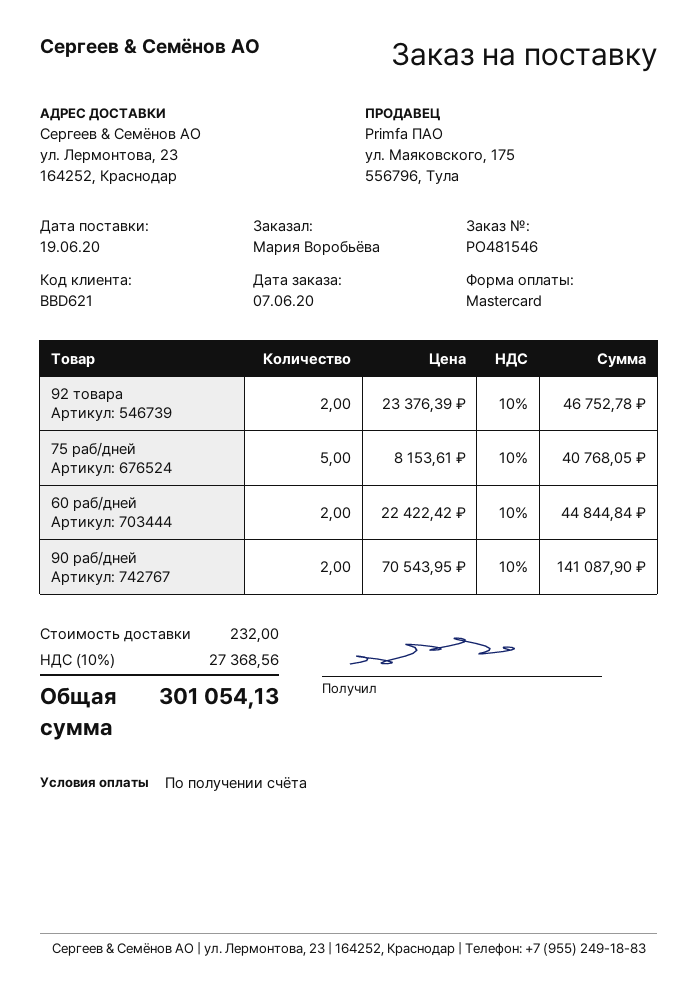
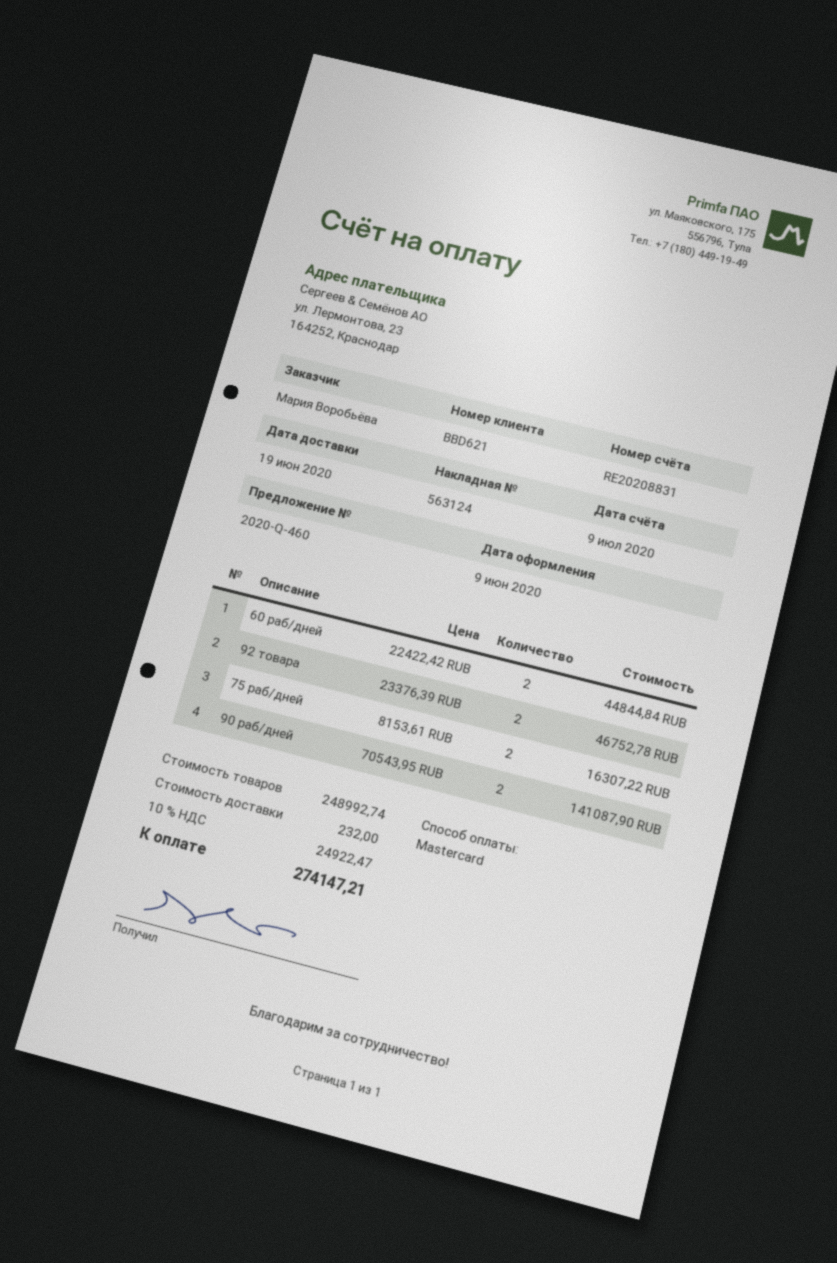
order date: 2020-06-07 -> 2020-06-09
75 раб/дней: 5 x 8153.61 = 40768.05 -> 2 x 8153.61 = 16307.22
tax: 10% = 27368.56 -> 10% = 24922.47
total: 301054.13 -> 274147.21

